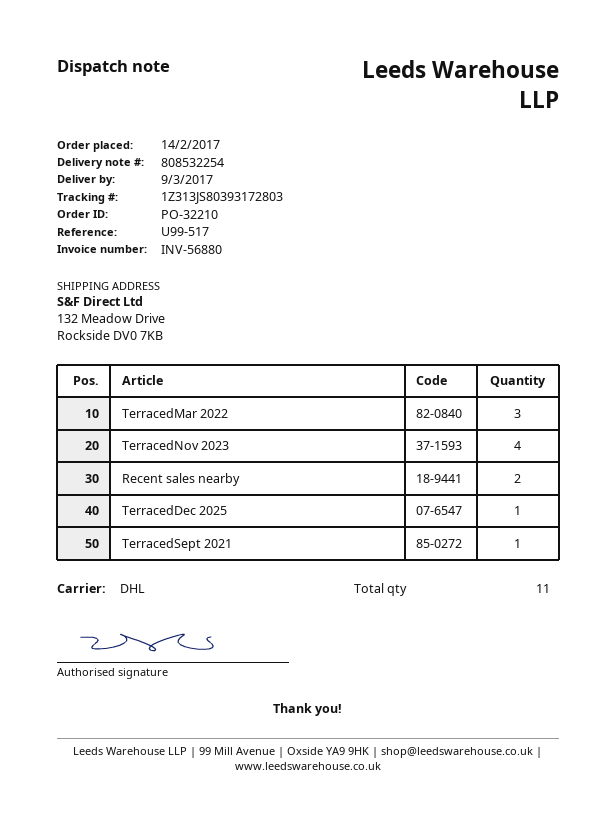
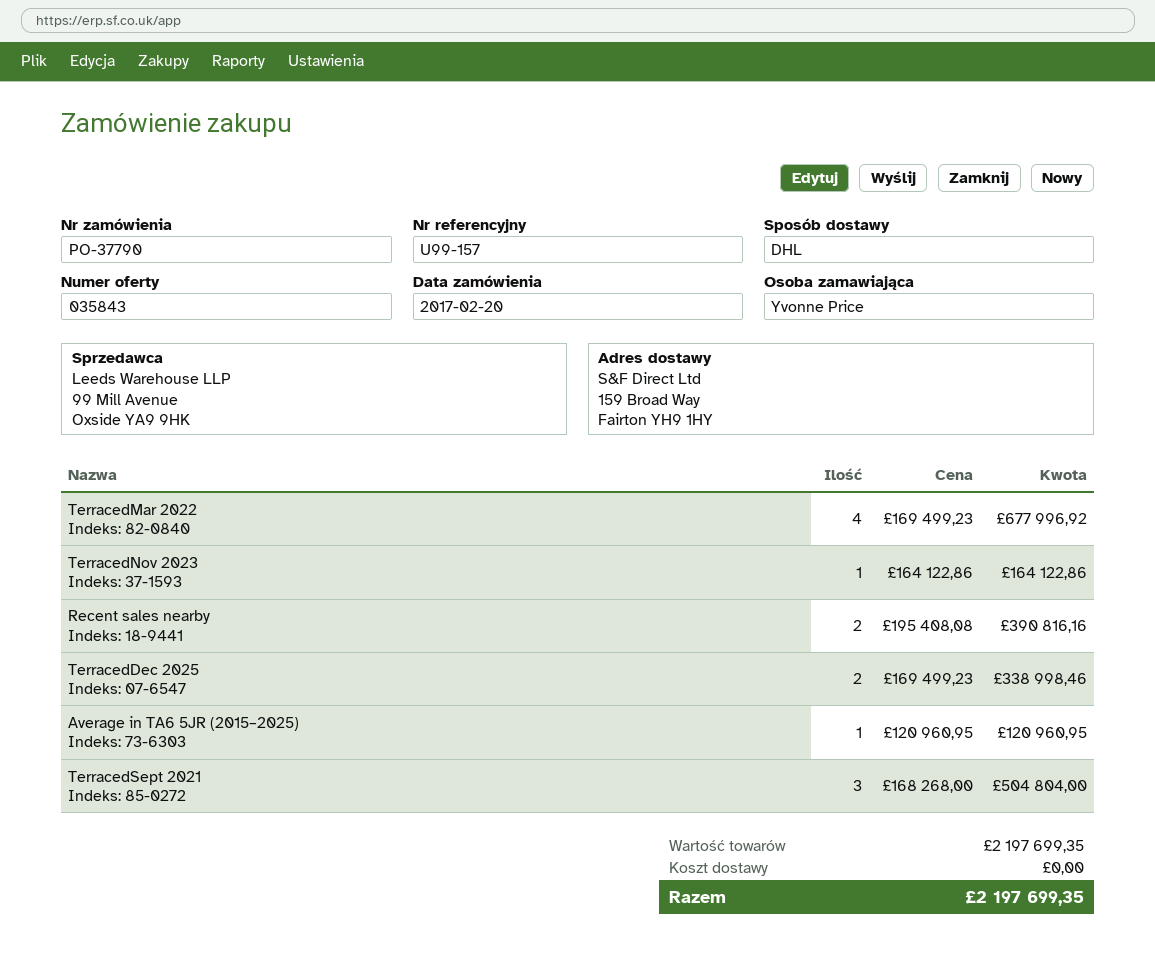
order number: PO-32210 -> PO-37790
order date: 2017-02-14 -> 2017-02-20
reference: U99-517 -> U99-157
ship to: 132 Meadow Drive, Rockside DV0 7KB -> 159 Broad Way, Fairton YH9 1HY
TerracedMar 2022: 3 -> 4
TerracedNov 2023: 4 -> 1
TerracedDec 2025: 1 -> 2
TerracedSept 2021: 1 -> 3
Average in TA6 5JR (2015–2025): none -> 1

